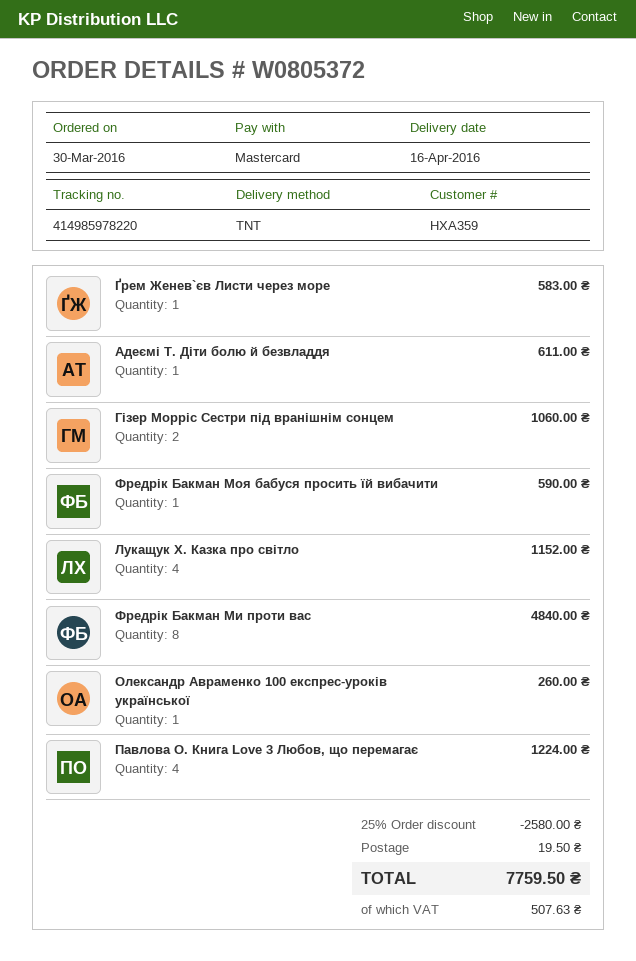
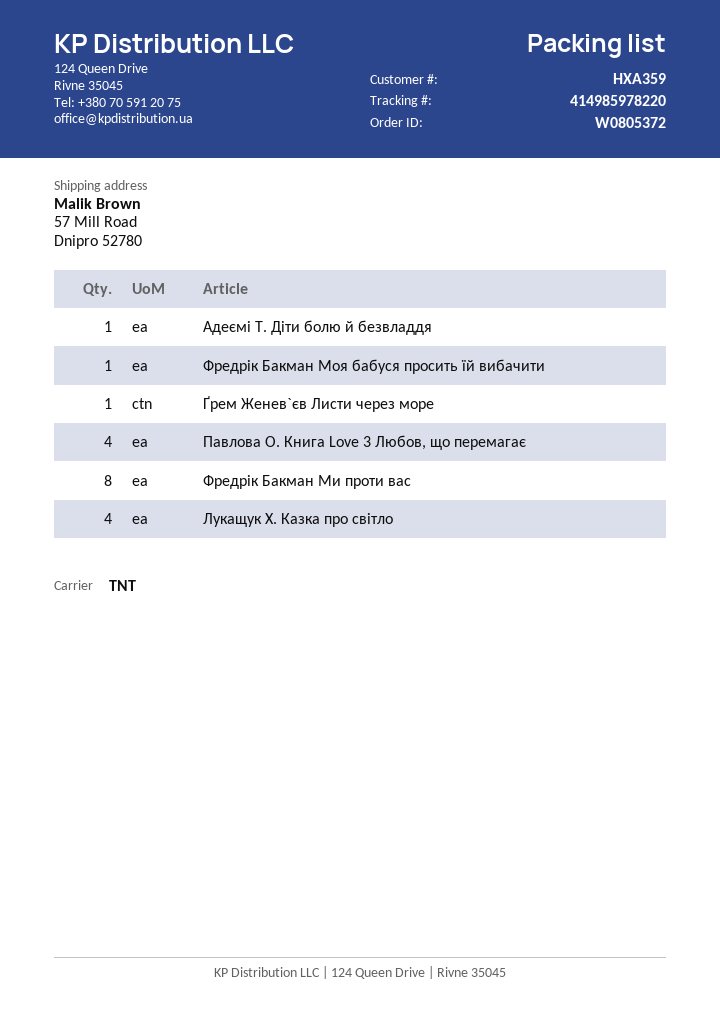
Гізер Морріс Сестри під вранішнім сонцем: 2 -> none
Олександр Авраменко 100 експрес-уроків української: 1 -> none

